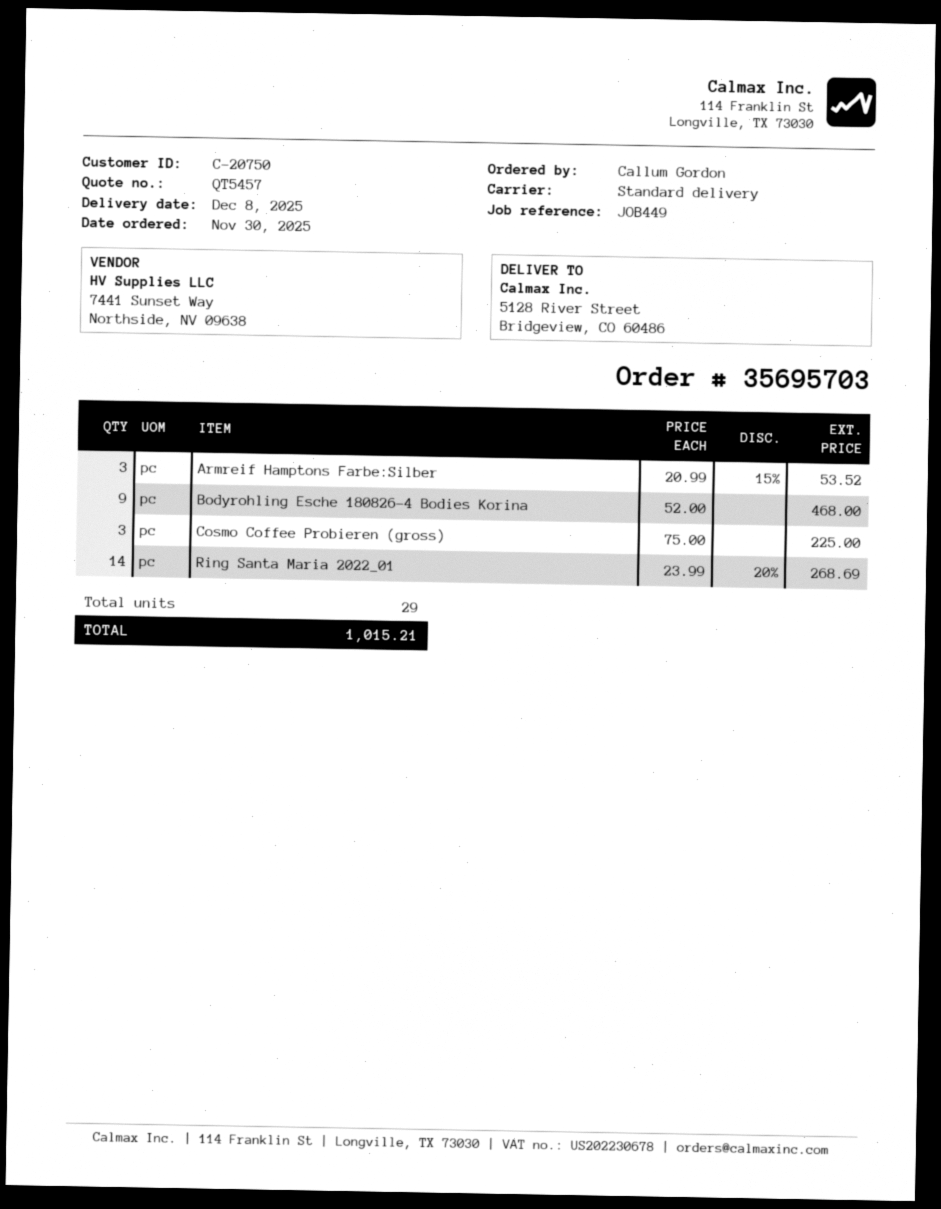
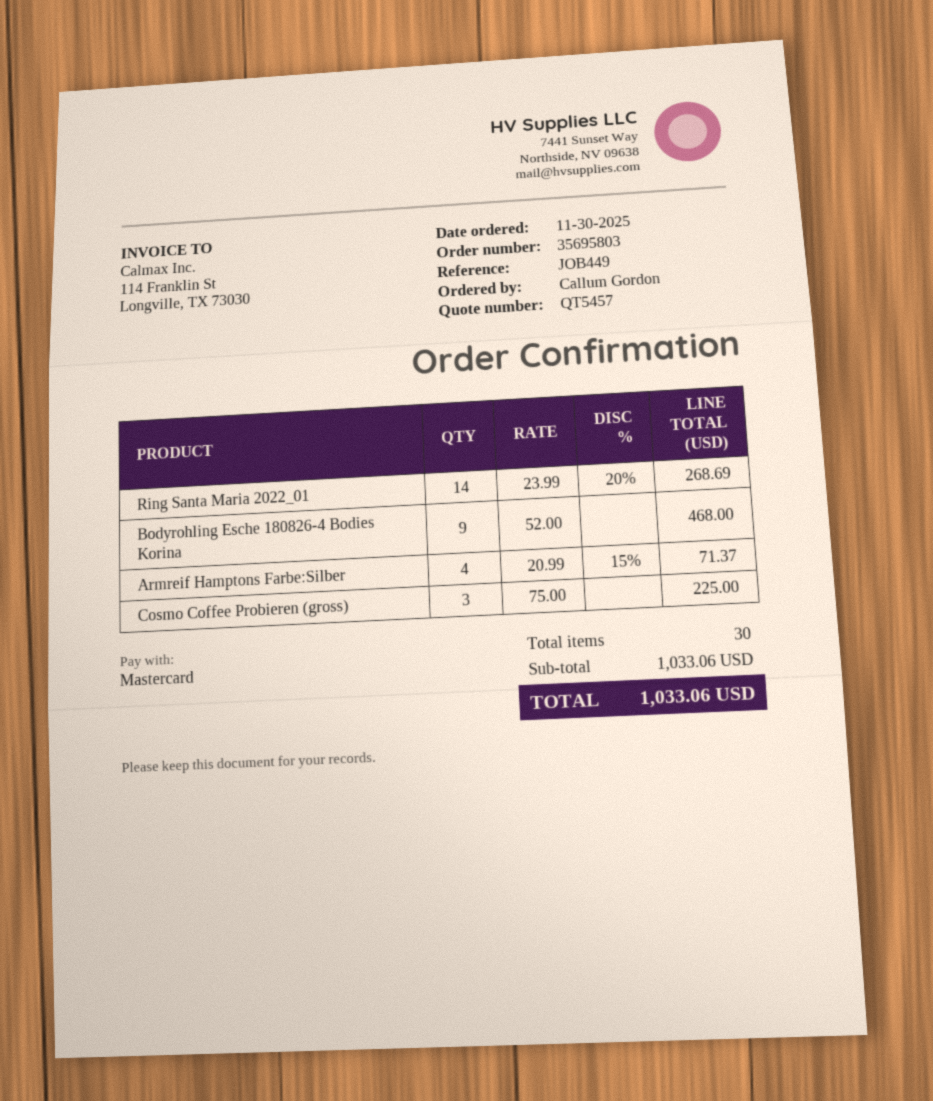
order number: 35695703 -> 35695803
Armreif Hamptons Farbe:Silber: 3 x 20.99 - 15% = 53.52 -> 4 x 20.99 - 15% = 71.37
total quantity: 29 -> 30
total: 1015.21 -> 1033.06

